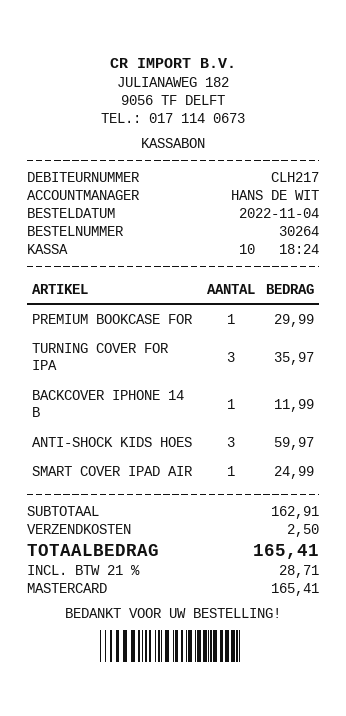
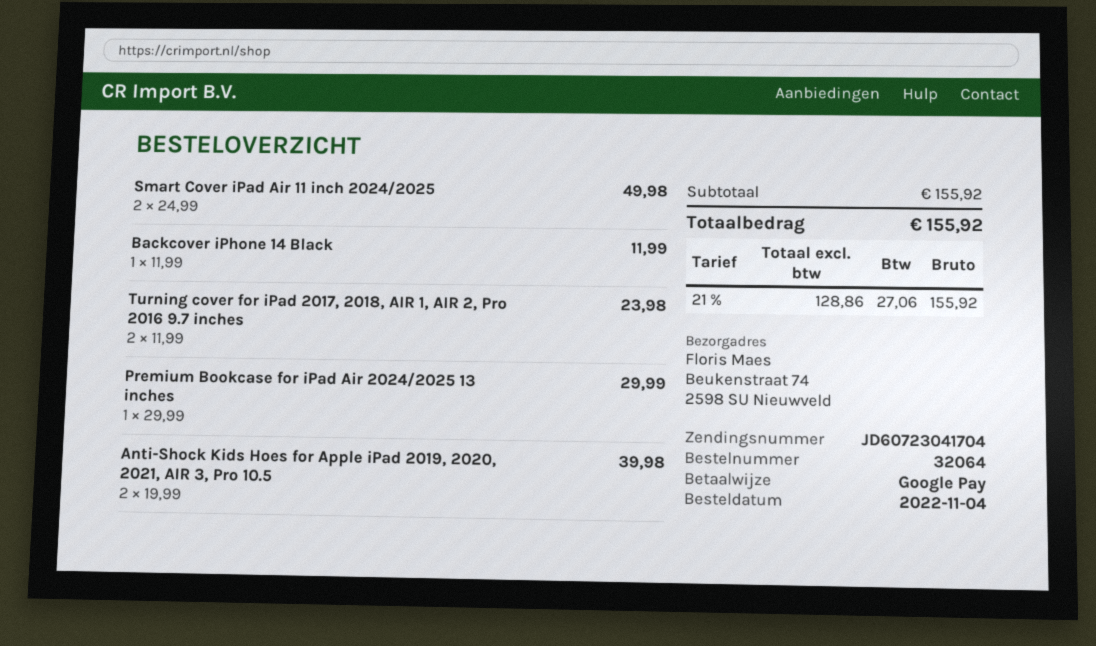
order number: 30264 -> 32064
payment method: Mastercard -> Google Pay
TURNING COVER FOR IPA: 3 for 35.97 -> 2 for 23.98
ANTI-SHOCK KIDS HOES: 3 for 59.97 -> 2 for 39.98
SMART COVER IPAD AIR: 1 for 24.99 -> 2 for 49.98
subtotal: 162.91 -> 155.92
shipping: 2.50 -> none
tax: 21% = 28.71 -> 21% = 27.06
total: 165.41 -> 155.92

